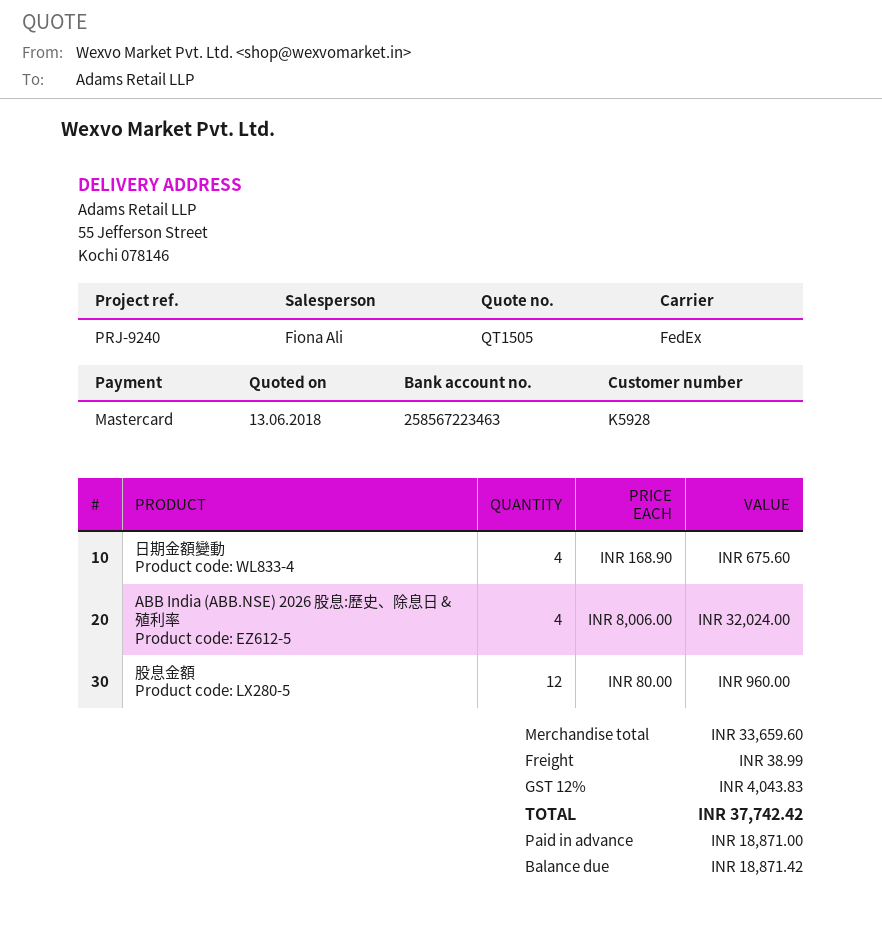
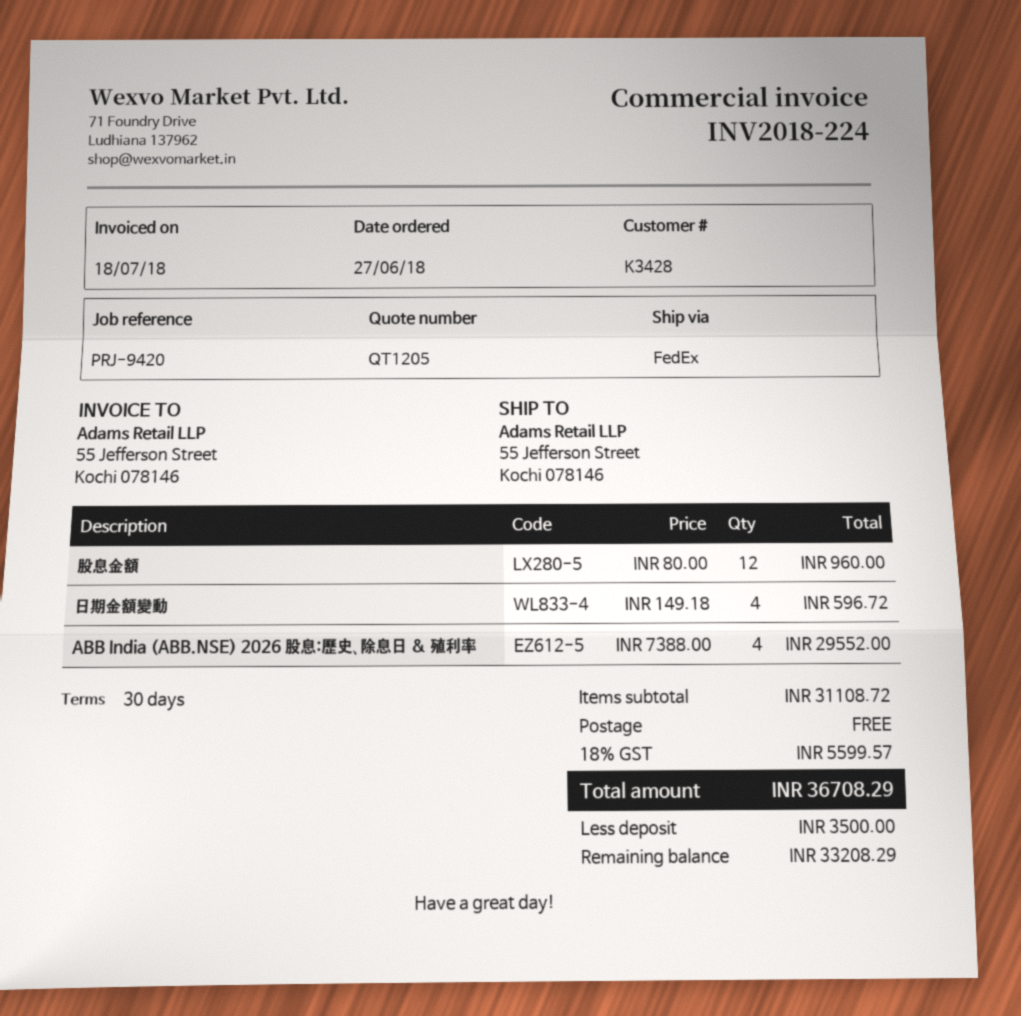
quote number: QT1505 -> QT1205
customer number: K5928 -> K3428
reference: PRJ-9240 -> PRJ-9420
日期金額變動: 4 x 168.90 = 675.60 -> 4 x 149.18 = 596.72
ABB India (ABB.NSE) 2026 股息:歷史、除息日 & 殖利率: 4 x 8006.00 = 32024.00 -> 4 x 7388.00 = 29552.00
subtotal: 33659.60 -> 31108.72
shipping: 38.99 -> 0.00
tax: 12% = 4043.83 -> 18% = 5599.57
total: 37742.42 -> 36708.29
deposit: 18871.00 -> 3500.00
balance: 18871.42 -> 33208.29

